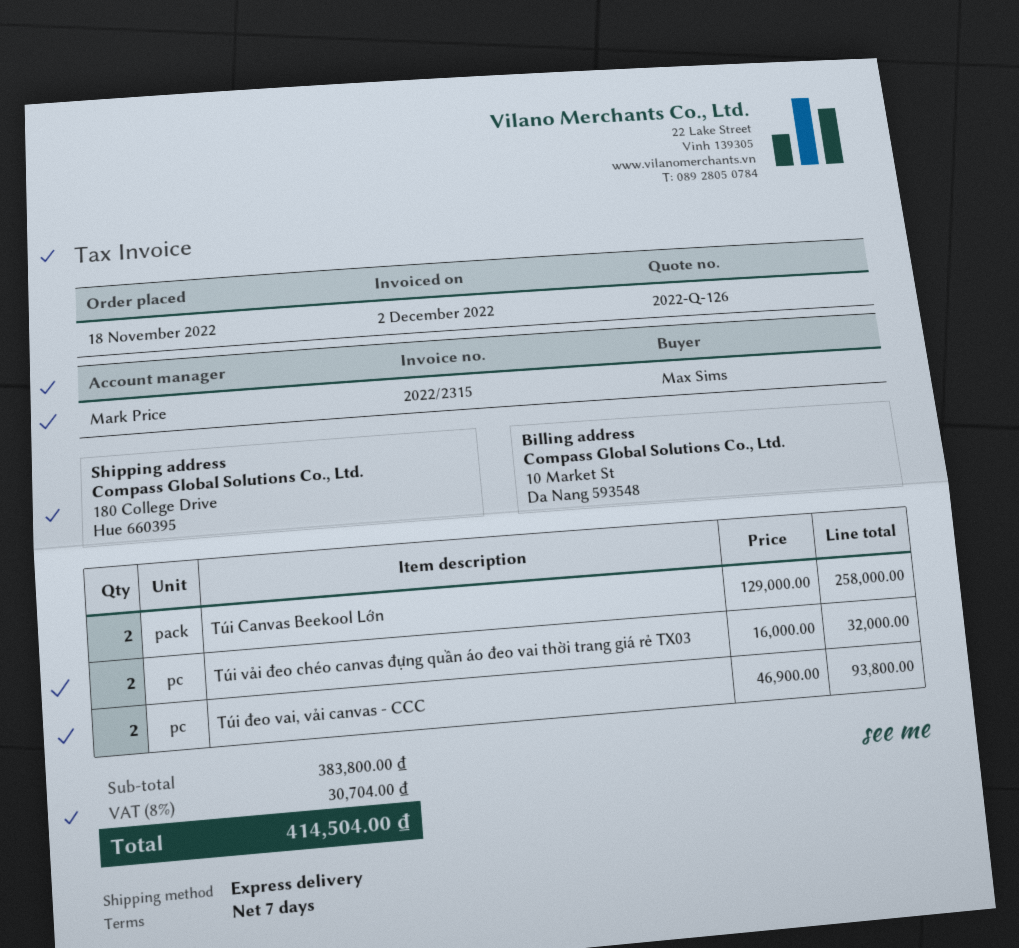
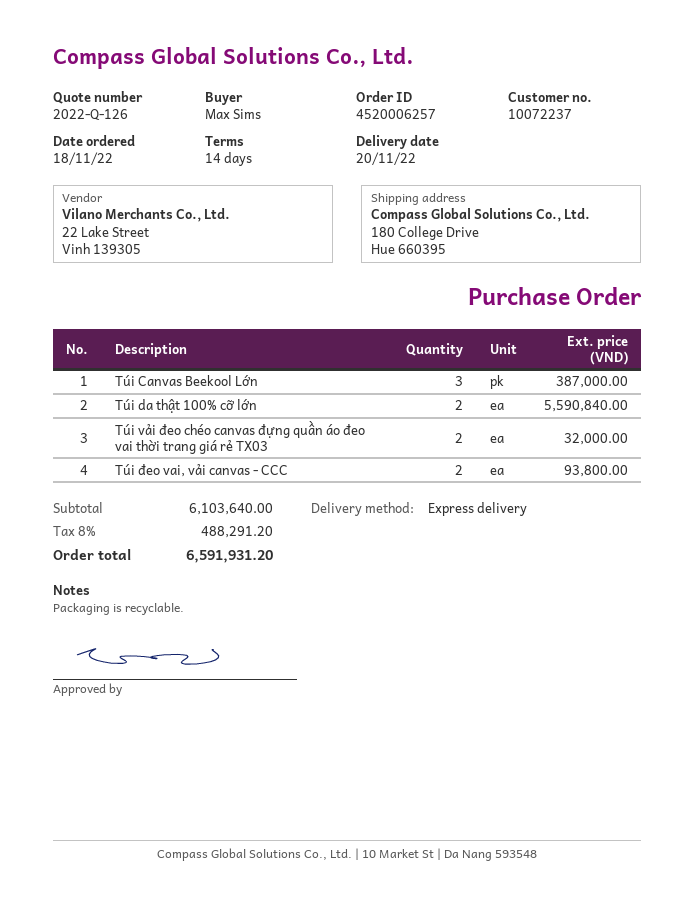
payment terms: 7 days -> 14 days
Túi Canvas Beekool Lớn: 2 for 258000.00 -> 3 for 387000.00
Túi da thật 100% cỡ lớn: none -> 2 for 5590840.00
subtotal: 383800.00 -> 6103640.00
tax: 8% = 30704.00 -> 8% = 488291.20
total: 414504.00 -> 6591931.20

